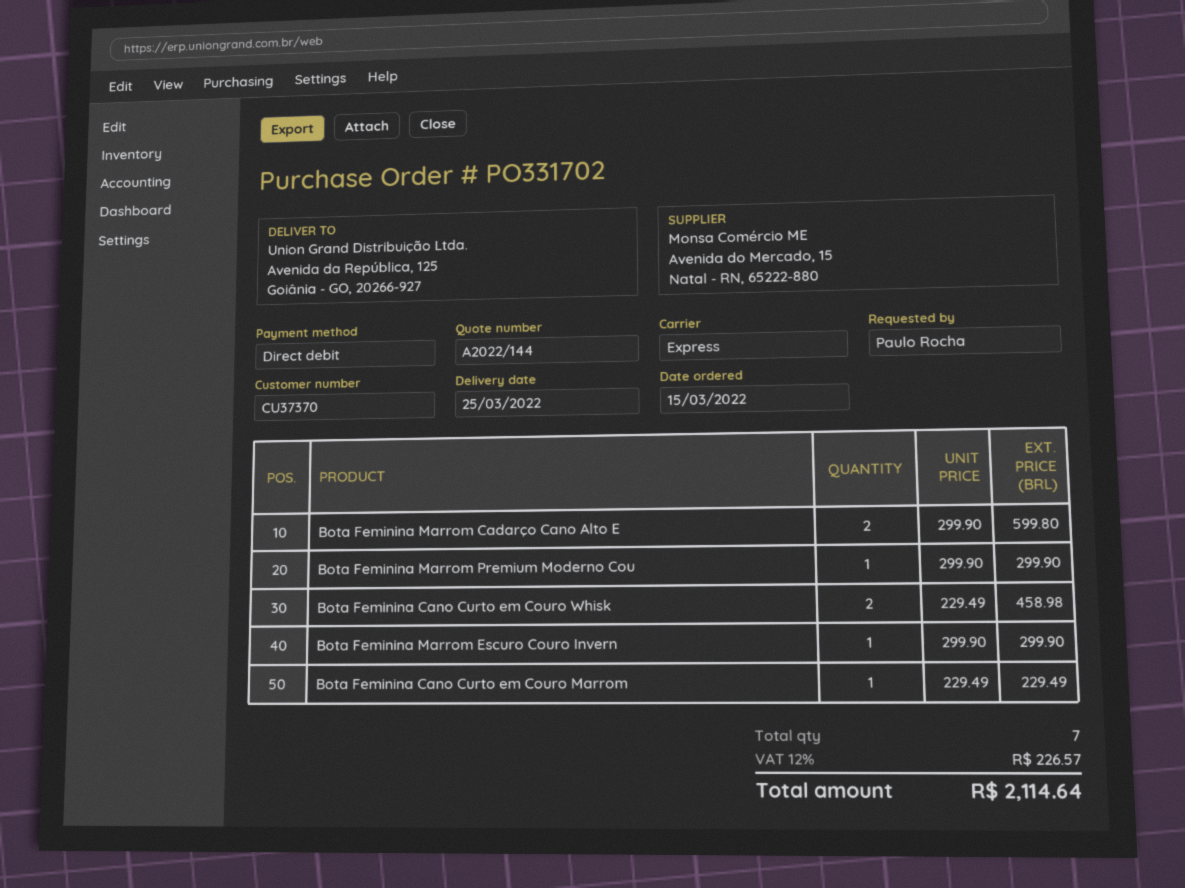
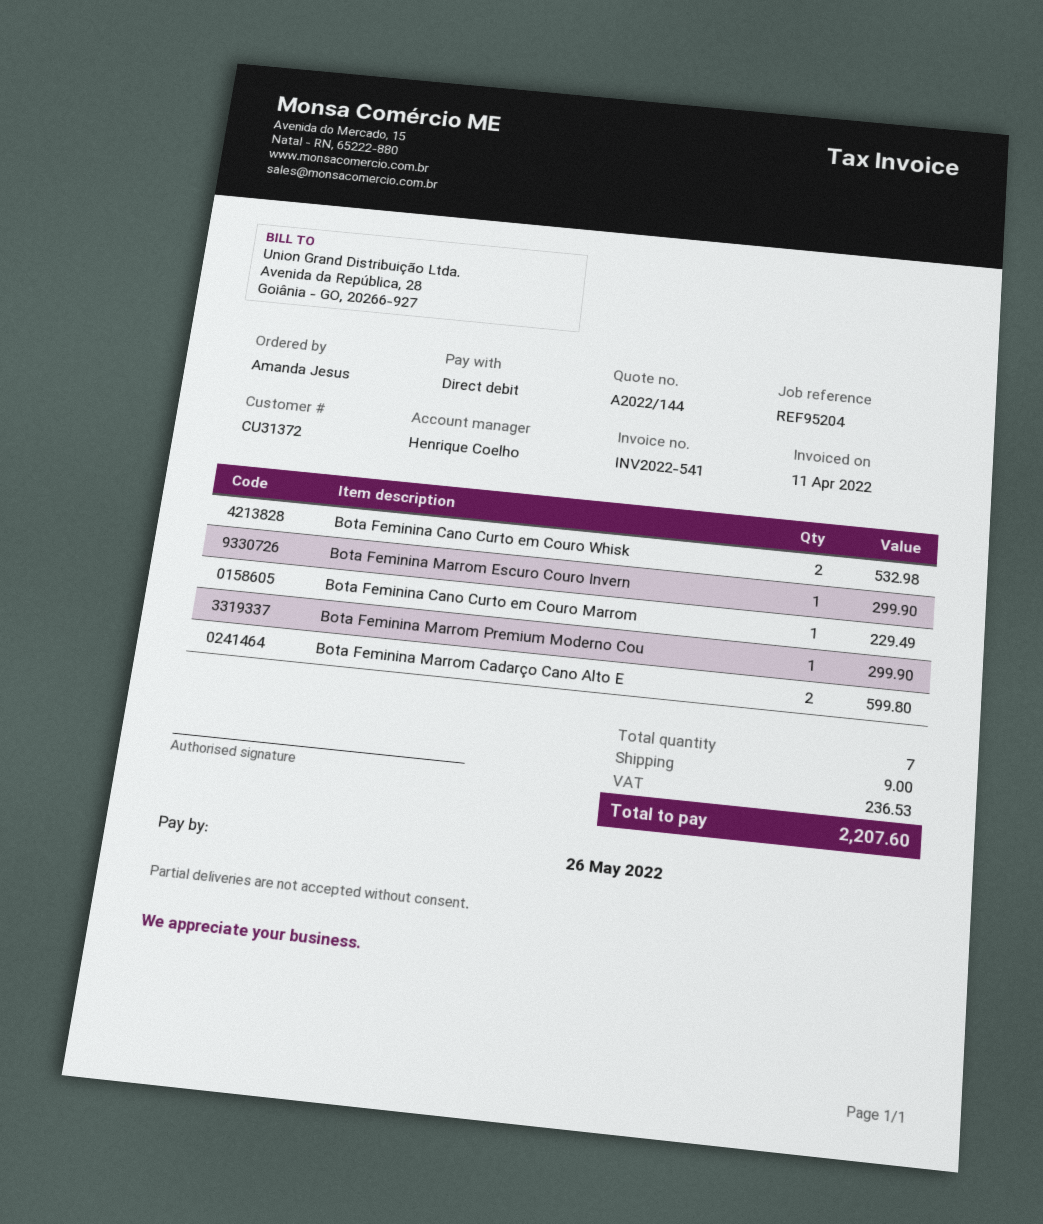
customer number: CU37370 -> CU31372
ordered by: Paulo Rocha -> Amanda Jesus
Bota Feminina Cano Curto em Couro Whisk: 2 for 458.98 -> 2 for 532.98
shipping: none -> 9.00
tax: 226.57 -> 236.53
total: 2114.64 -> 2207.60

